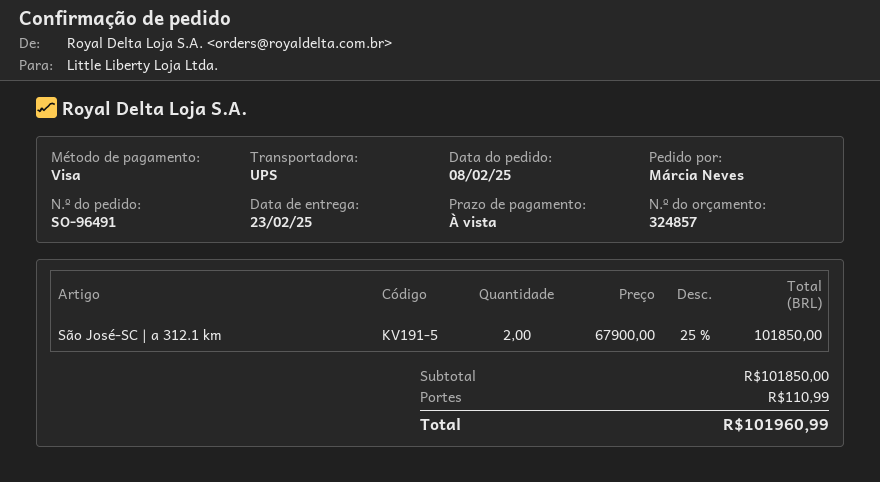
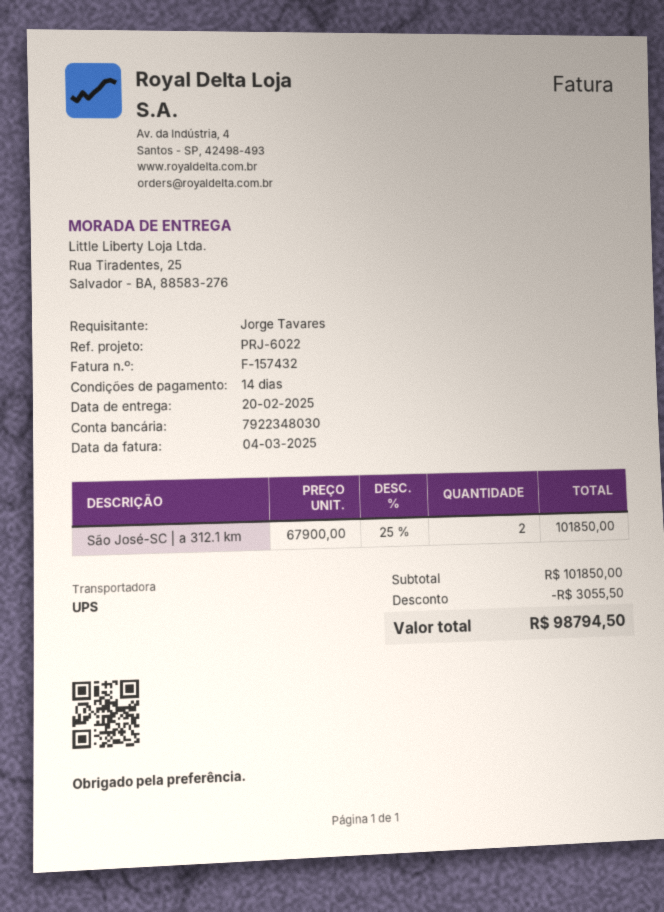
delivery date: 2025-02-23 -> 2025-02-20
payment terms: on receipt -> 14 days
ordered by: Márcia Neves -> Jorge Tavares
discount: none -> 3055.50
shipping: 110.99 -> none
total: 101960.99 -> 98794.50

